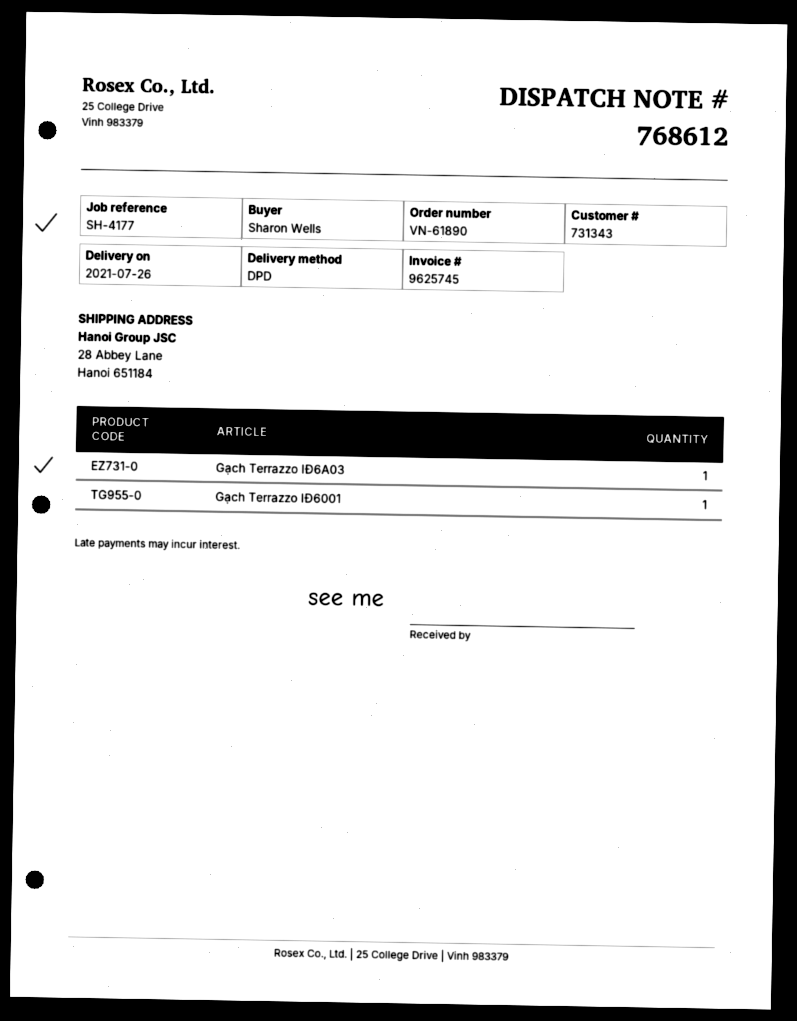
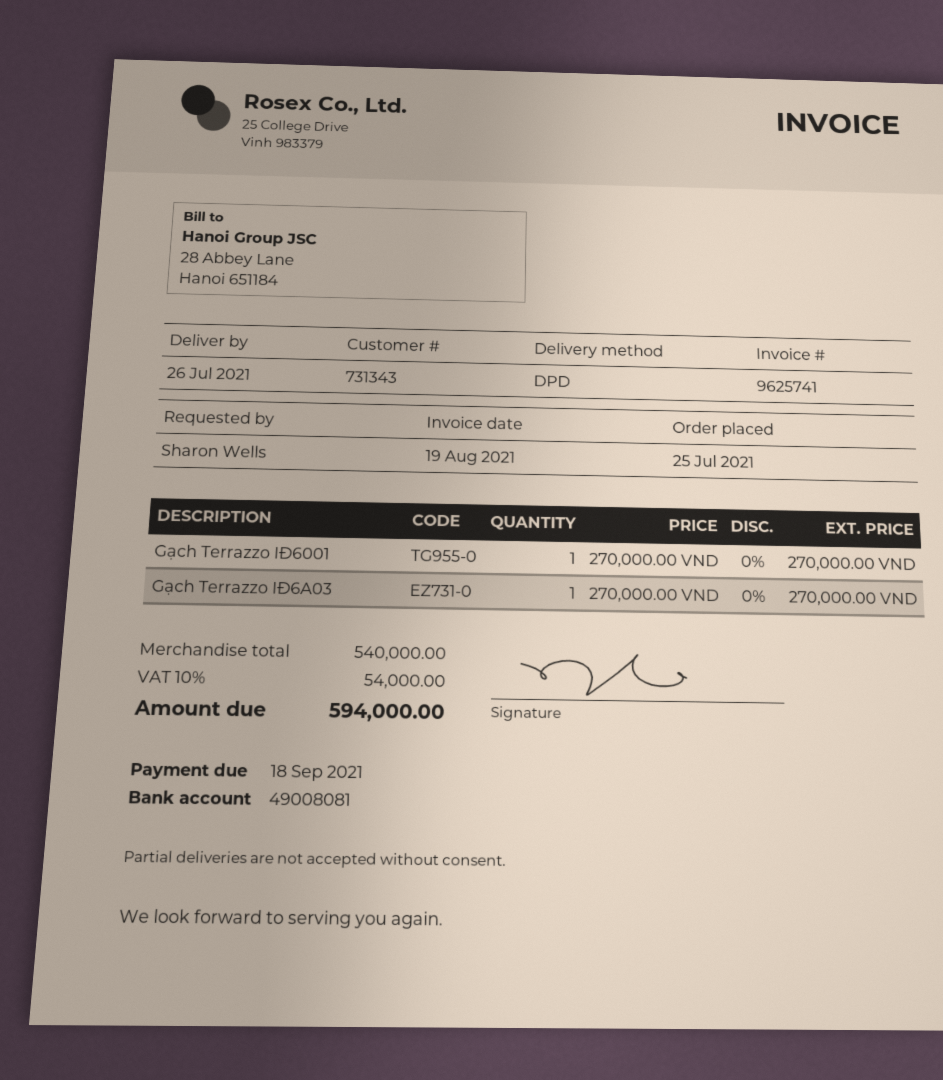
invoice number: 9625745 -> 9625741

